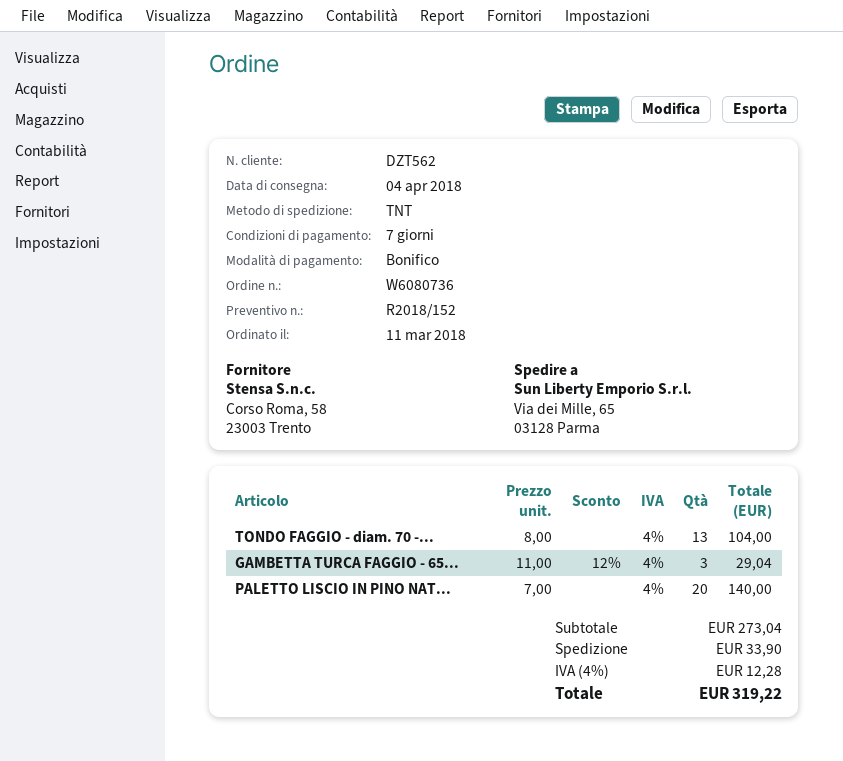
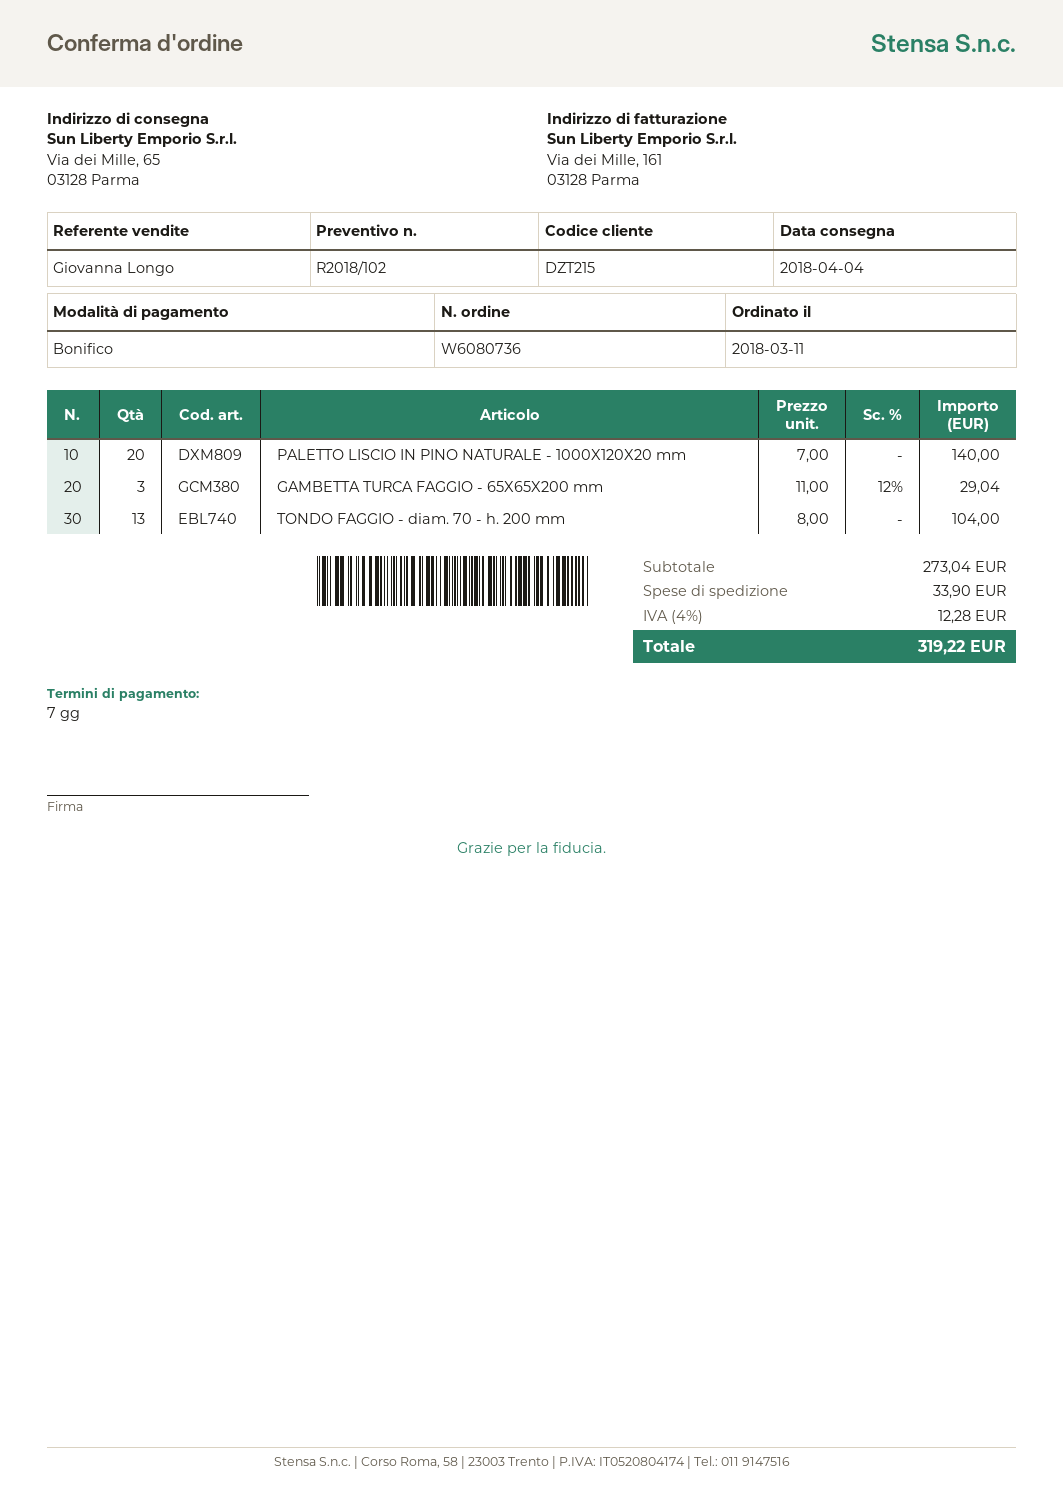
quote number: R2018/152 -> R2018/102
customer number: DZT562 -> DZT215

